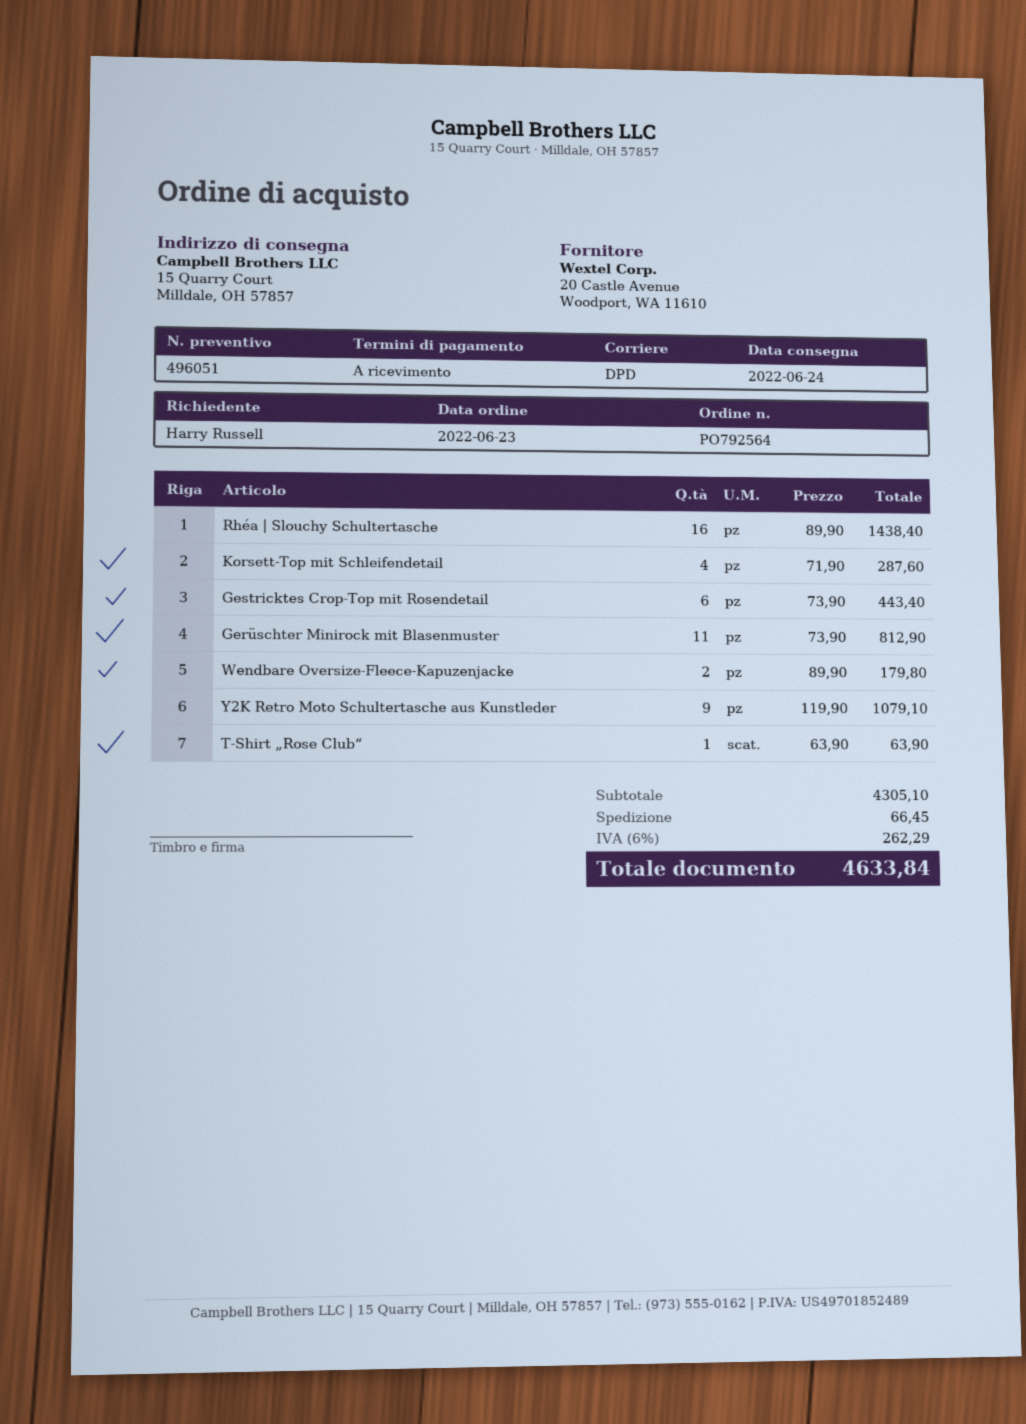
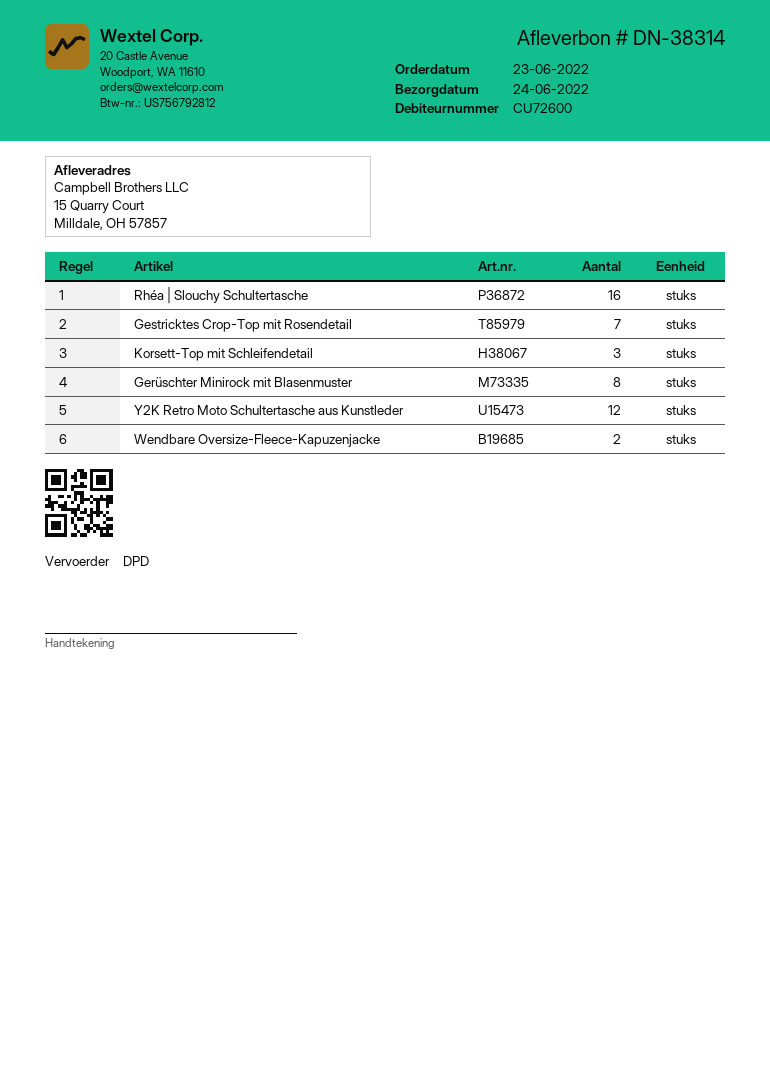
Korsett-Top mit Schleifendetail: 4 -> 3
Gestricktes Crop-Top mit Rosendetail: 6 -> 7
Gerüschter Minirock mit Blasenmuster: 11 -> 8
Y2K Retro Moto Schultertasche aus Kunstleder: 9 -> 12
T-Shirt „Rose Club“: 1 -> none

